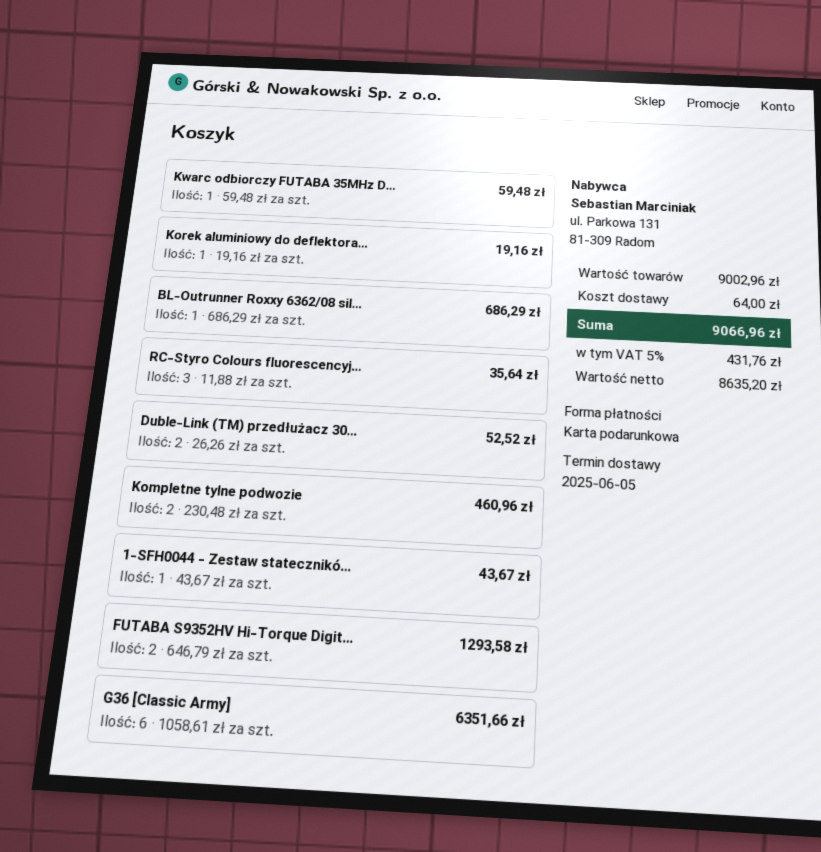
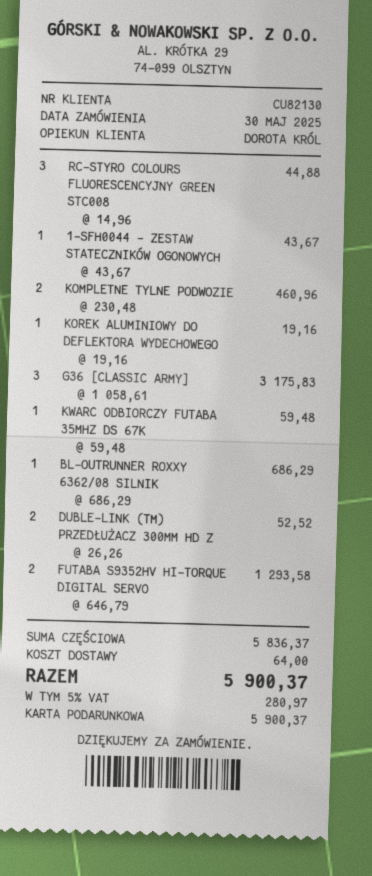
RC-Styro Colours fluorescencyj...: 3 x 11.88 = 35.64 -> 3 x 14.96 = 44.88
G36 [Classic Army]: 6 x 1058.61 = 6351.66 -> 3 x 1058.61 = 3175.83
subtotal: 9002.96 -> 5836.37
tax: 5% = 431.76 -> 5% = 280.97
total: 9066.96 -> 5900.37

